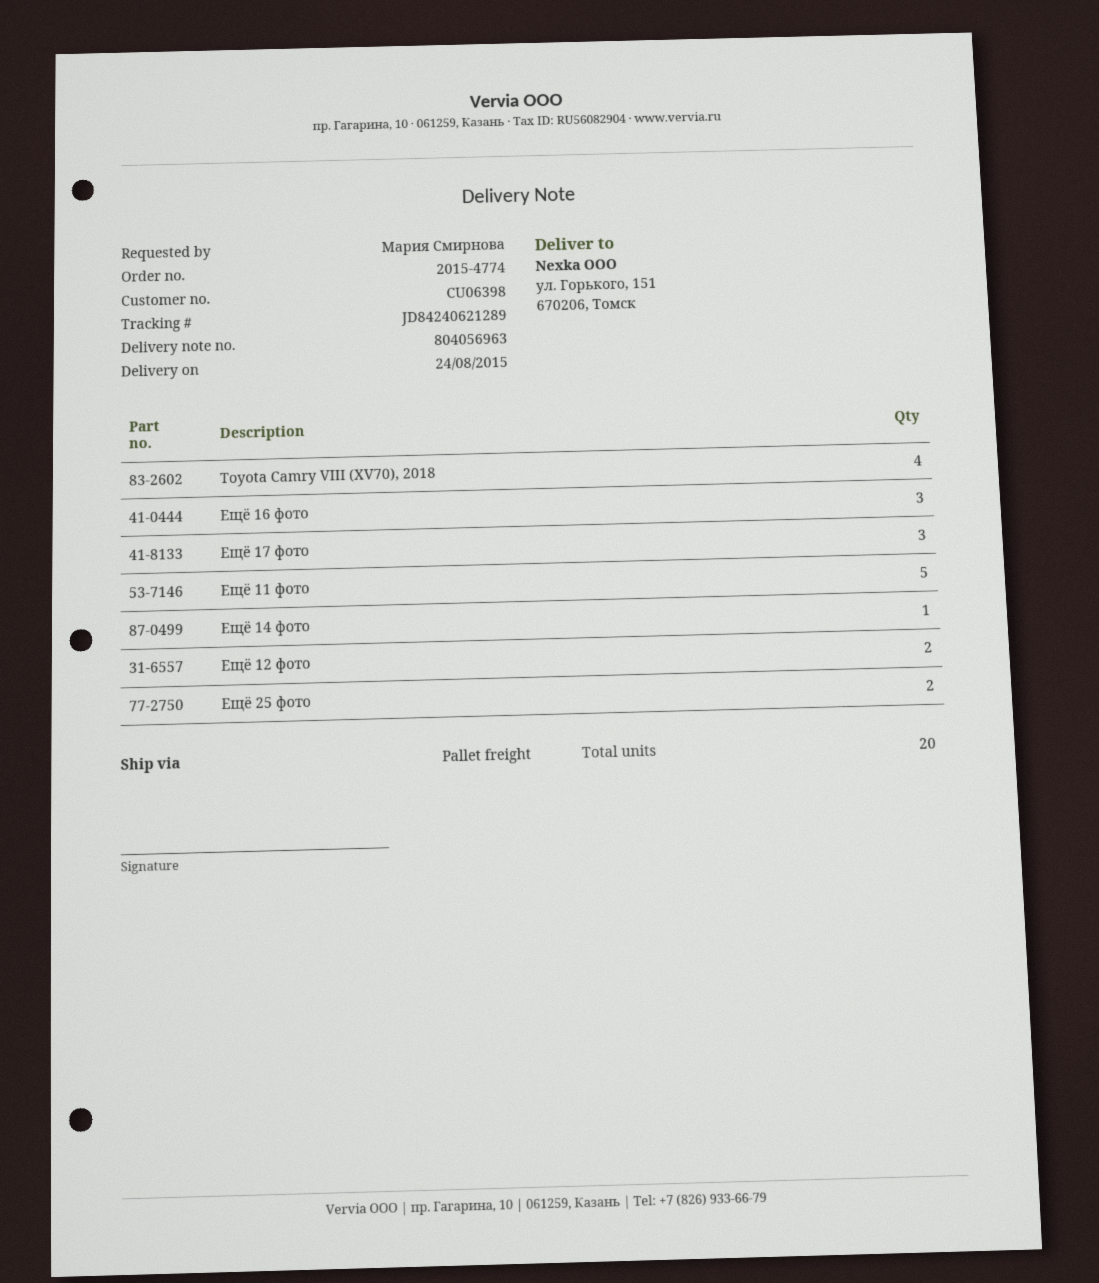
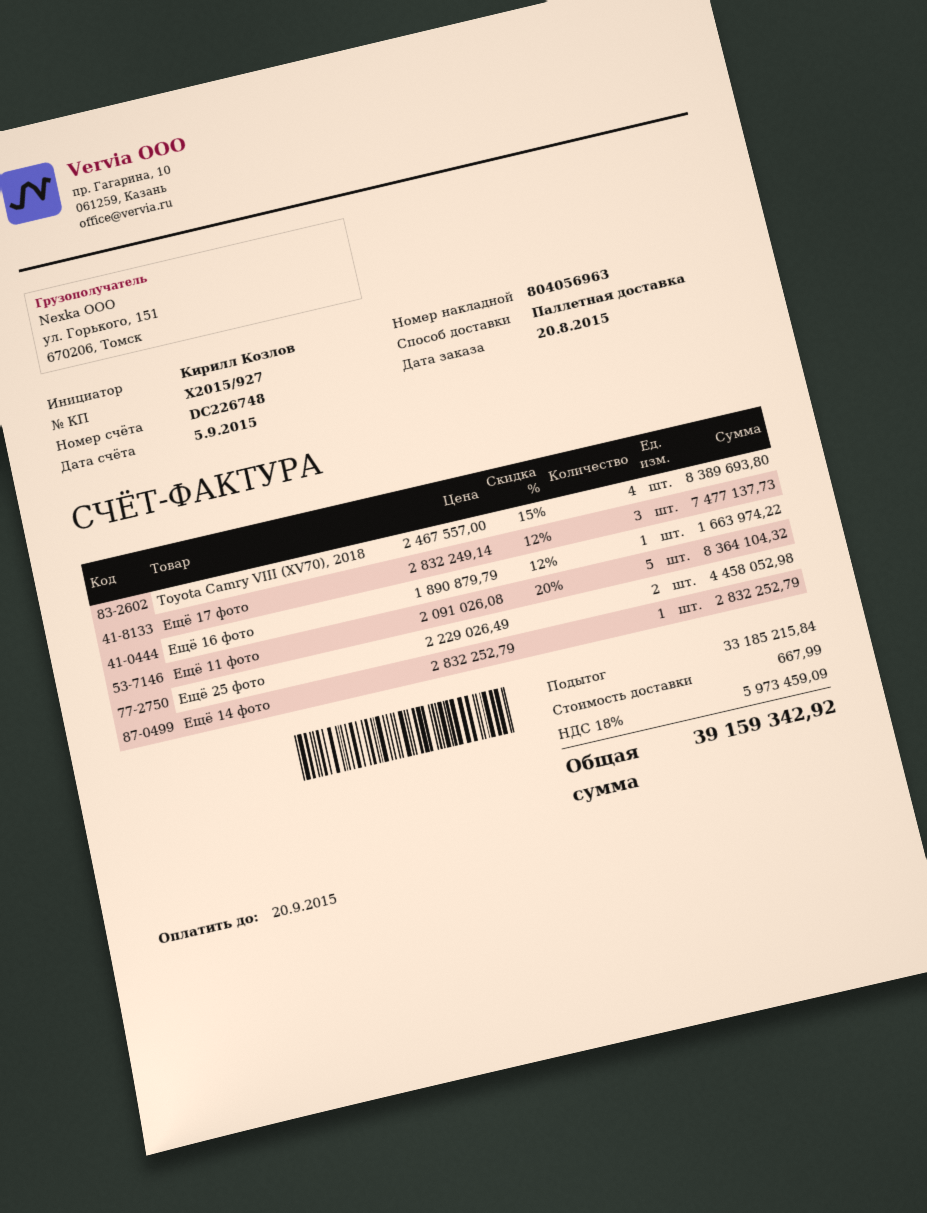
ordered by: Мария Смирнова -> Кирилл Козлов
Ещё 16 фото: 3 -> 1
Ещё 12 фото: 2 -> none

